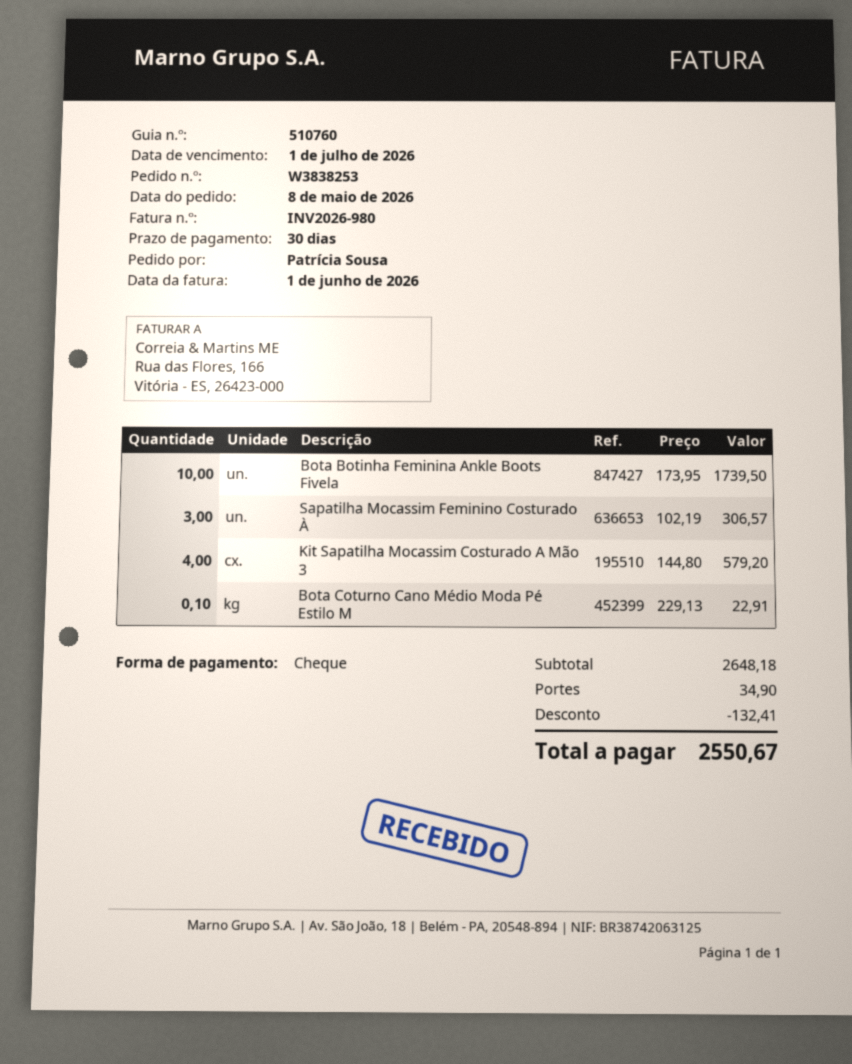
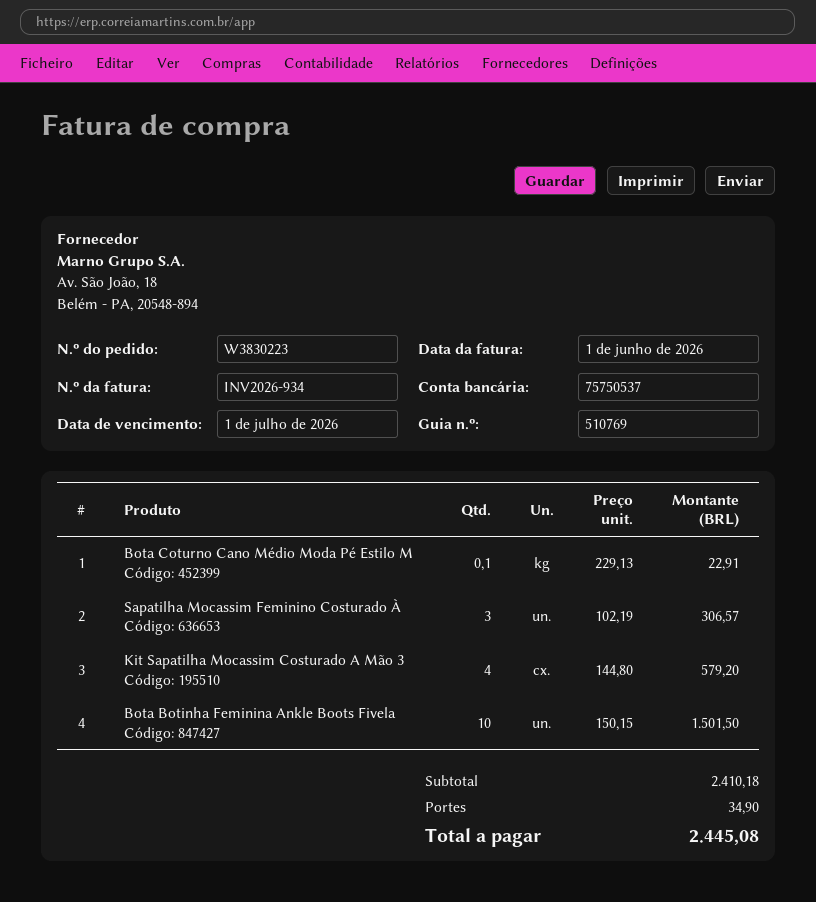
order number: W3838253 -> W3830223
delivery note number: 510760 -> 510769
invoice number: INV2026-980 -> INV2026-934
Bota Botinha Feminina Ankle Boots Fivela: 10 x 173.95 = 1739.50 -> 10 x 150.15 = 1501.50
subtotal: 2648.18 -> 2410.18
discount: 132.41 -> none
total: 2550.67 -> 2445.08

